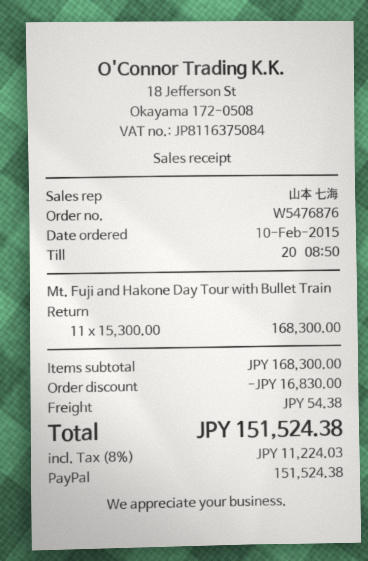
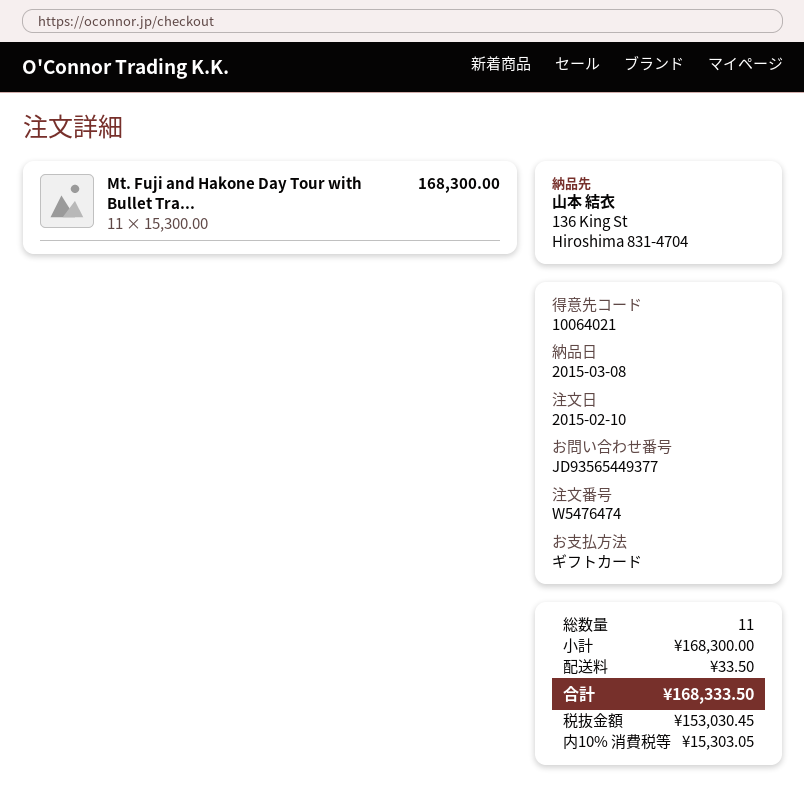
order number: W5476876 -> W5476474
payment method: PayPal -> gift card
discount: 16830.00 -> none
shipping: 54.38 -> 33.50
tax: 8% = 11224.03 -> 10% = 15303.05
total: 151524.38 -> 168333.50

